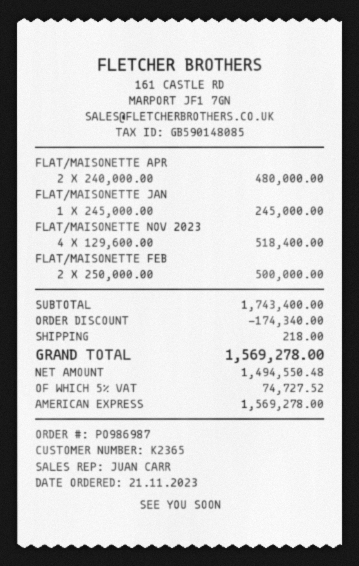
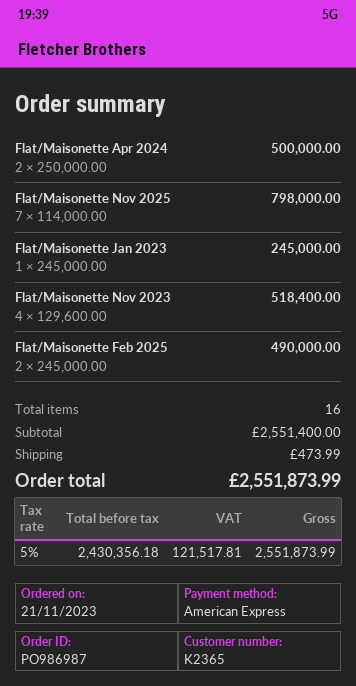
FLAT/MAISONETTE APR: 2 x 240000.00 = 480000.00 -> 2 x 250000.00 = 500000.00
FLAT/MAISONETTE FEB: 2 x 250000.00 = 500000.00 -> 2 x 245000.00 = 490000.00
Flat/Maisonette Nov 2025: none -> 7 x 114000.00 = 798000.00
subtotal: 1743400.00 -> 2551400.00
discount: 174340.00 -> none
shipping: 218.00 -> 473.99
net: 1494550.48 -> 2430356.18
tax: 5% = 74727.52 -> 5% = 121517.81
total: 1569278.00 -> 2551873.99

